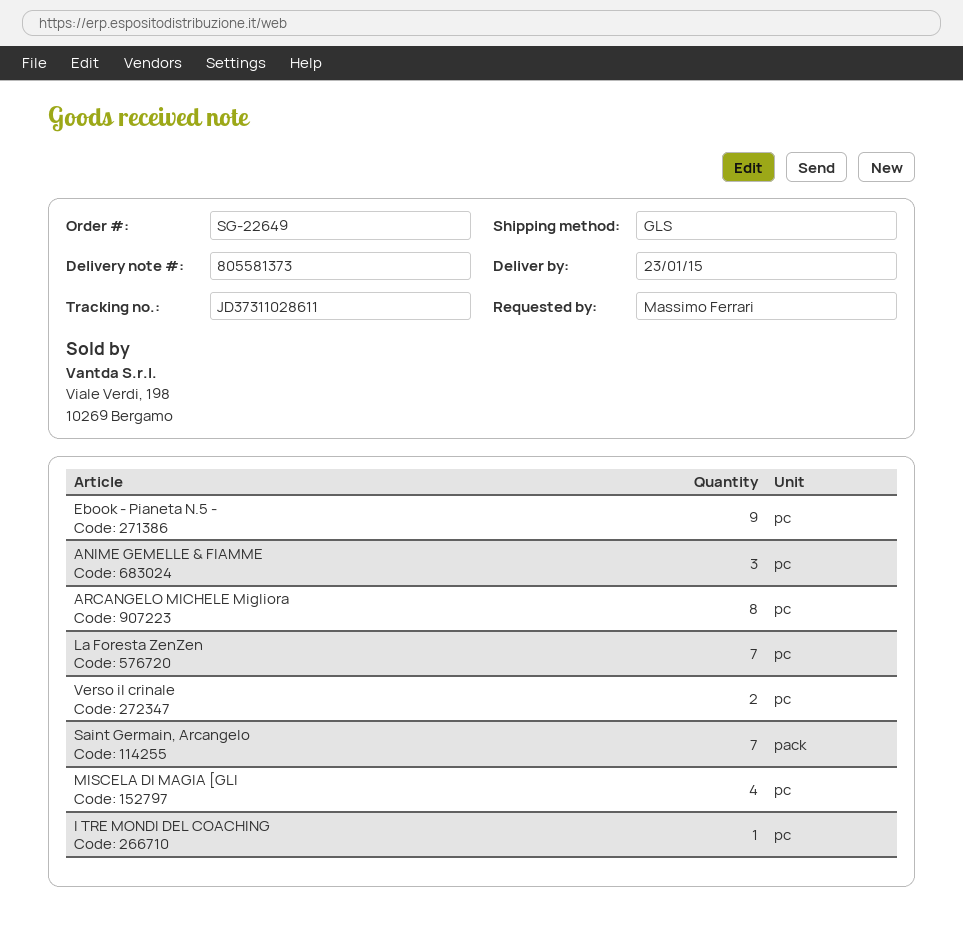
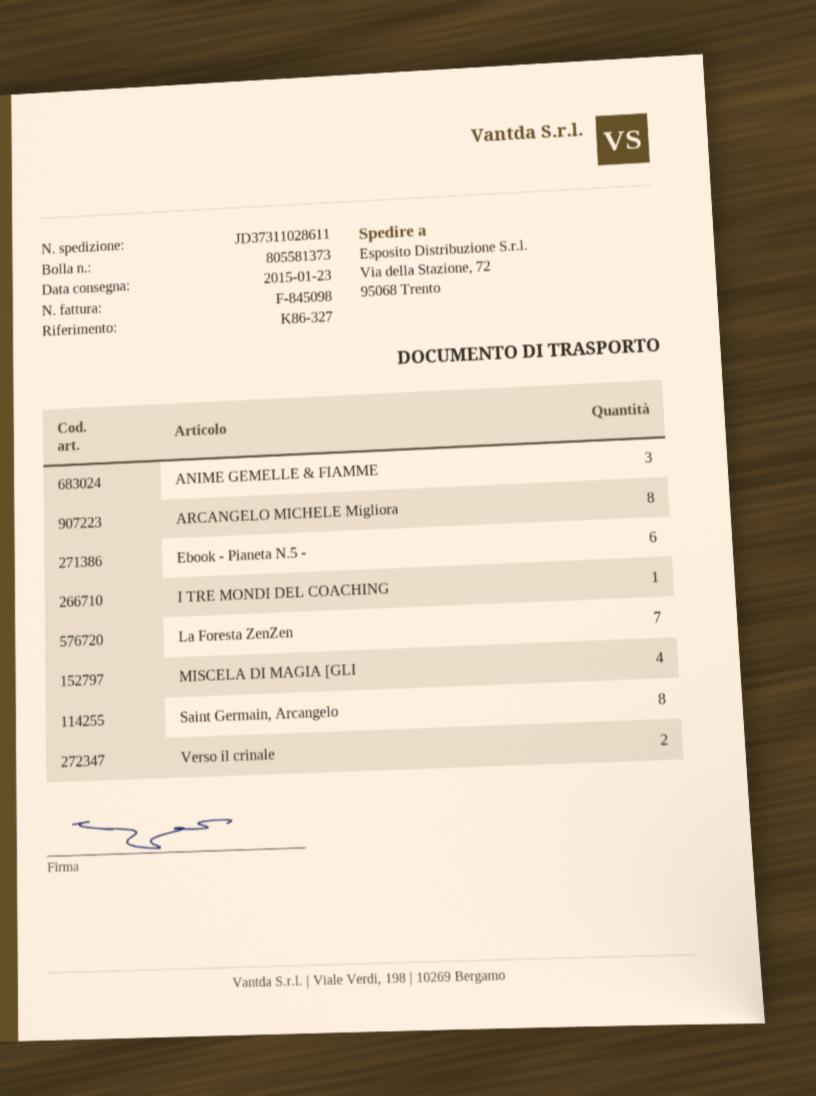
Ebook - Pianeta N.5 -: 9 -> 6
Saint Germain, Arcangelo: 7 -> 8

